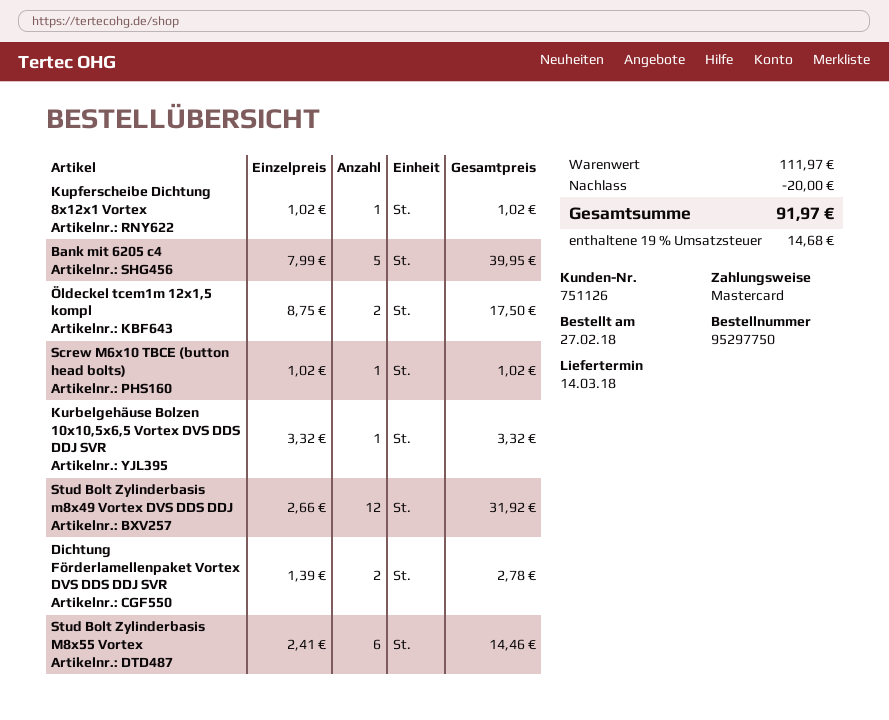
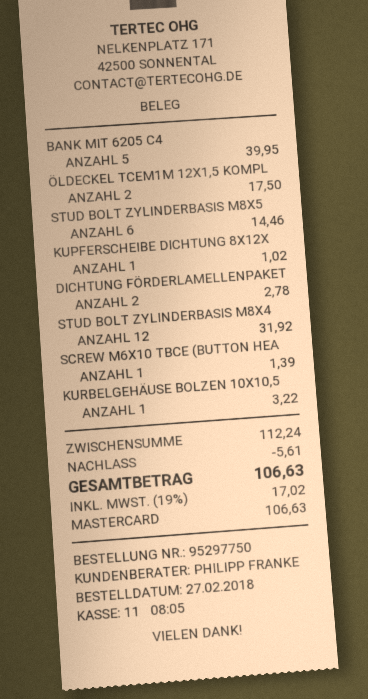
Screw M6x10 TBCE (button head bolts): 1 for 1.02 -> 1 for 1.39
Kurbelgehäuse Bolzen 10x10,5x6,5 Vortex DVS DDS DDJ SVR: 1 for 3.32 -> 1 for 3.22
subtotal: 111.97 -> 112.24
discount: 20.00 -> 5.61
tax: 19% = 14.68 -> 19% = 17.02
total: 91.97 -> 106.63

